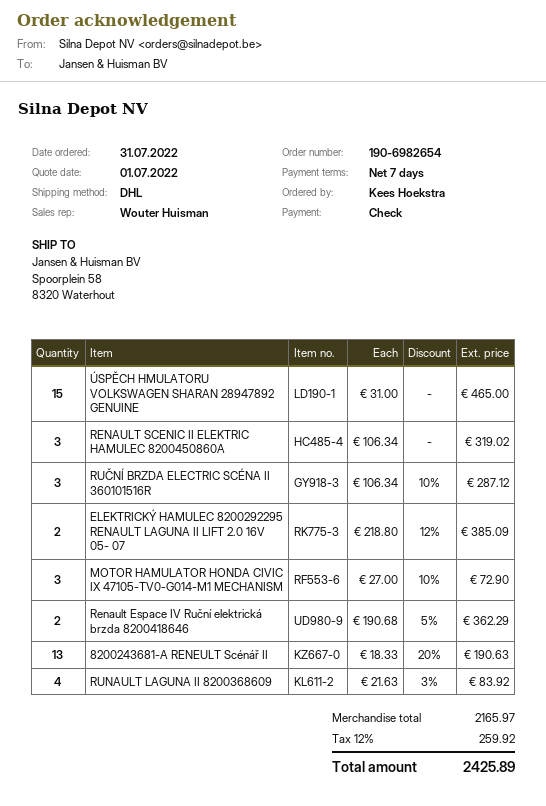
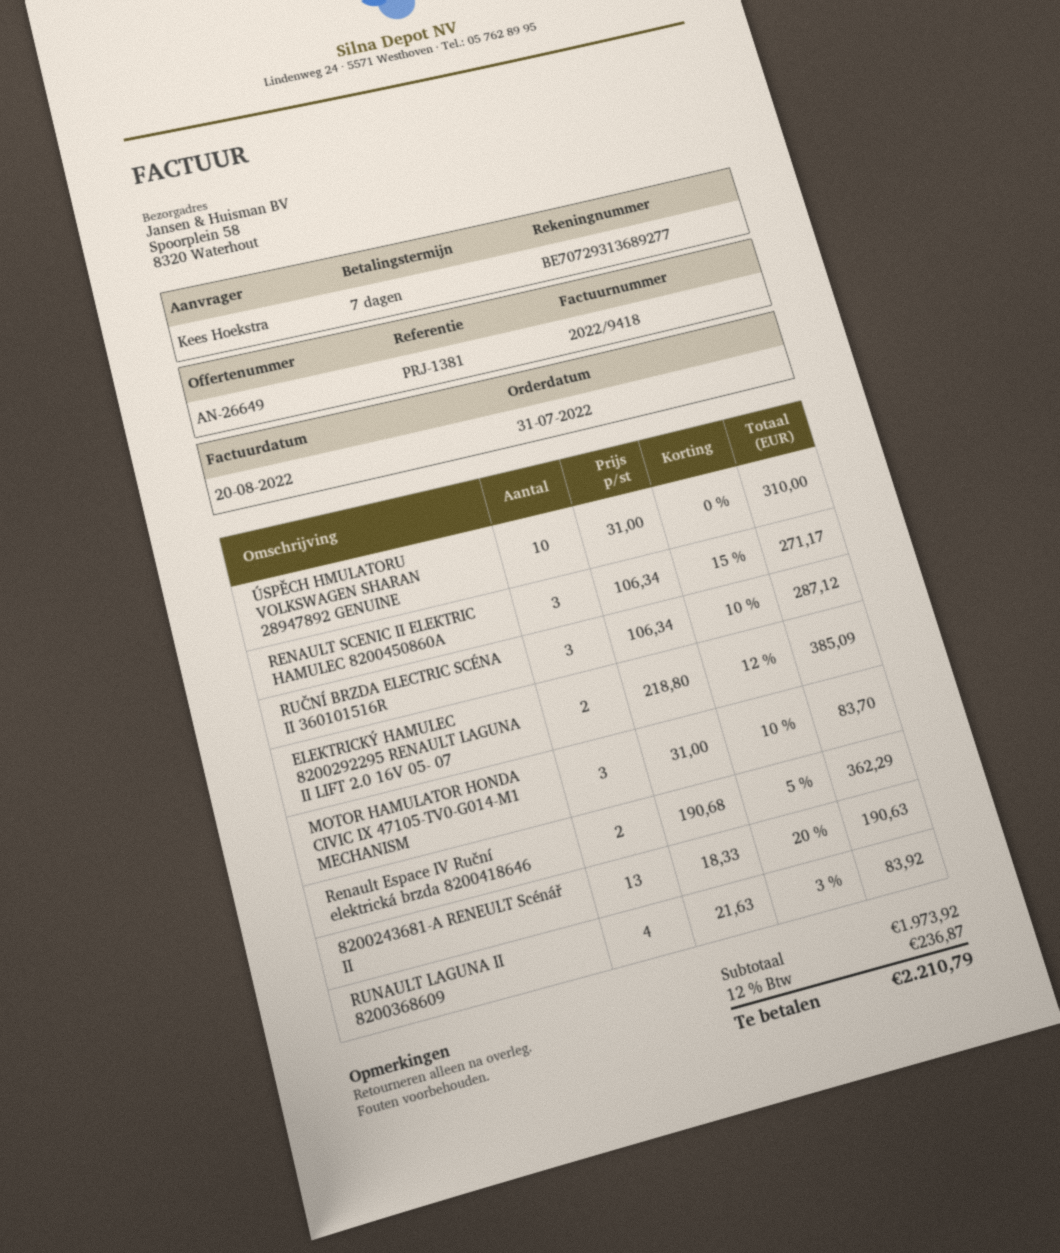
ÚSPĚCH HMULATORU VOLKSWAGEN SHARAN 28947892 GENUINE: 15 x 31.00 = 465.00 -> 10 x 31.00 = 310.00
RENAULT SCENIC II ELEKTRIC HAMULEC 8200450860A: 3 x 106.34 = 319.02 -> 3 x 106.34 - 15% = 271.17
MOTOR HAMULATOR HONDA CIVIC IX 47105-TV0-G014-M1 MECHANISM: 3 x 27.00 - 10% = 72.90 -> 3 x 31.00 - 10% = 83.70
subtotal: 2165.97 -> 1973.92
tax: 12% = 259.92 -> 12% = 236.87
total: 2425.89 -> 2210.79

